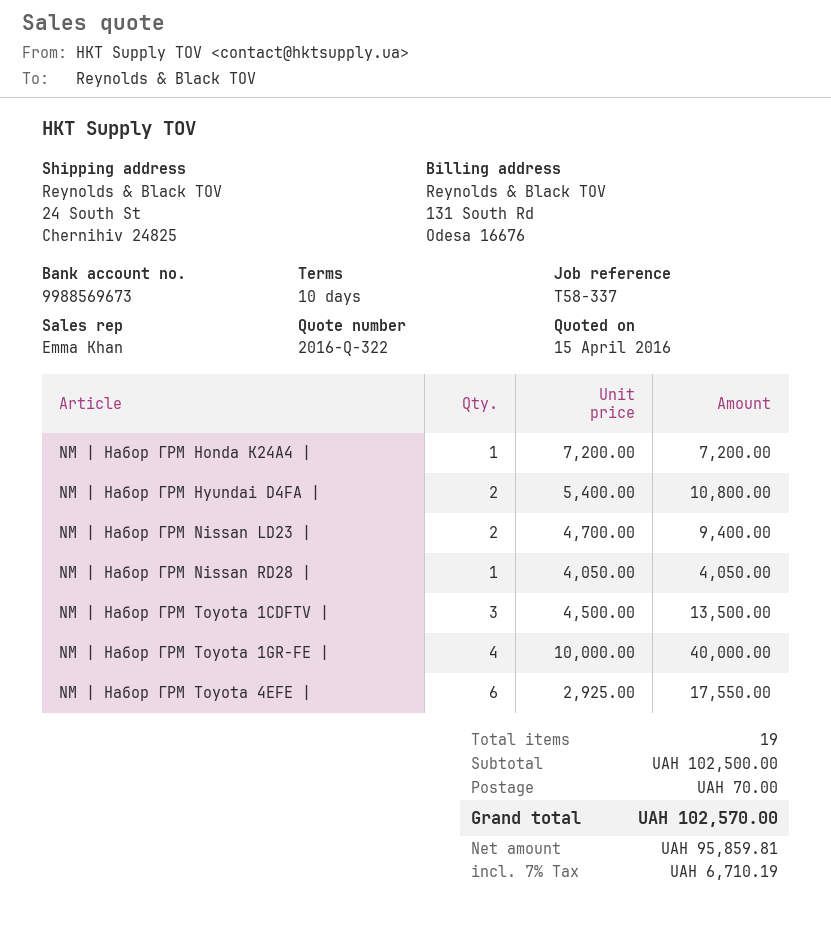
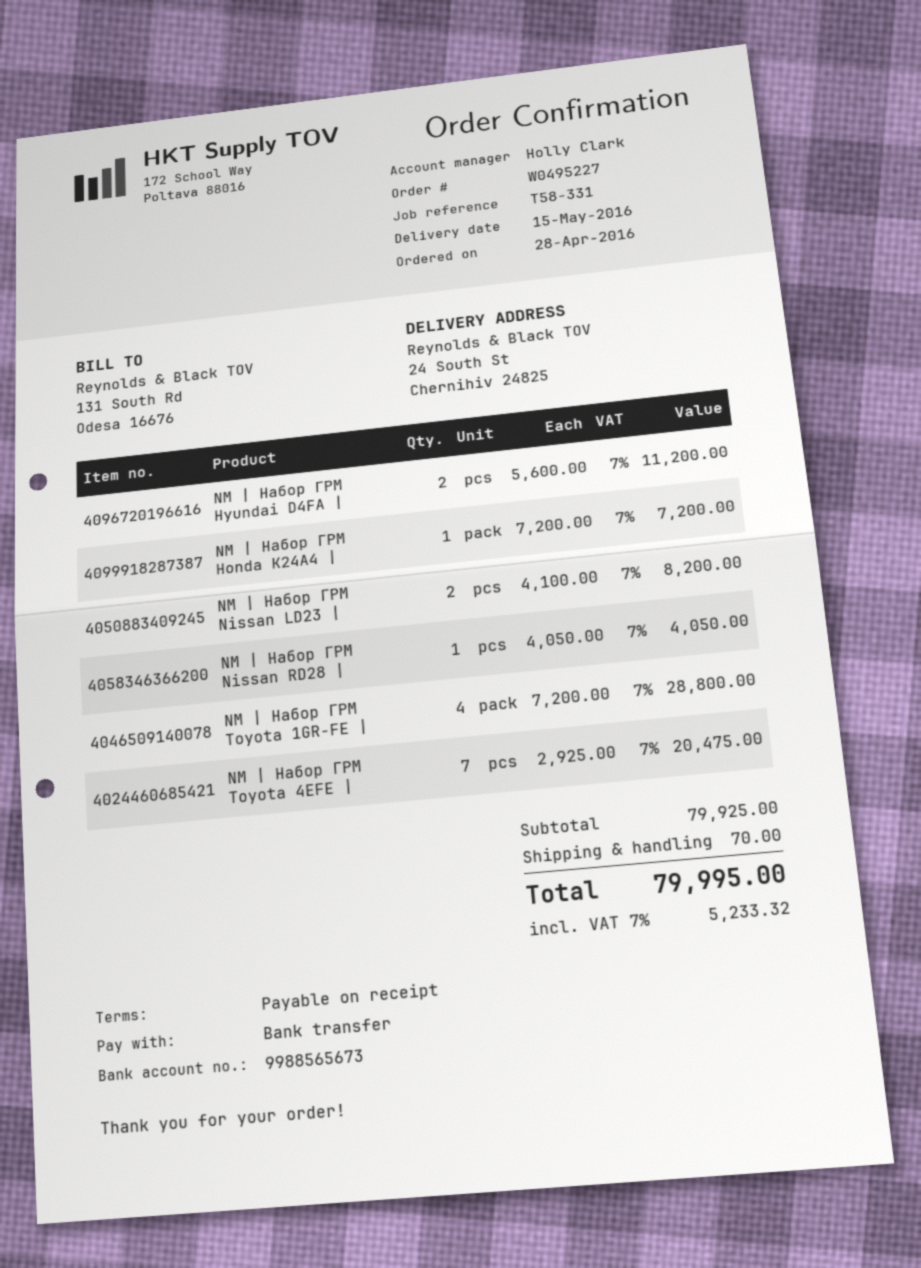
payment terms: 10 days -> on receipt
reference: T58-337 -> T58-331
sales rep: Emma Khan -> Holly Clark
bank account: 9988569673 -> 9988565673
NM | Набор ГРМ Hyundai D4FA |: 2 x 5400.00 = 10800.00 -> 2 x 5600.00 = 11200.00
NM | Набор ГРМ Nissan LD23 |: 2 x 4700.00 = 9400.00 -> 2 x 4100.00 = 8200.00
NM | Набор ГРМ Toyota 1CDFTV |: 3 x 4500.00 = 13500.00 -> none
NM | Набор ГРМ Toyota 1GR-FE |: 4 x 10000.00 = 40000.00 -> 4 x 7200.00 = 28800.00
NM | Набор ГРМ Toyota 4EFE |: 6 x 2925.00 = 17550.00 -> 7 x 2925.00 = 20475.00
subtotal: 102500.00 -> 79925.00
tax: 7% = 6710.19 -> 7% = 5233.32
total: 102570.00 -> 79995.00

